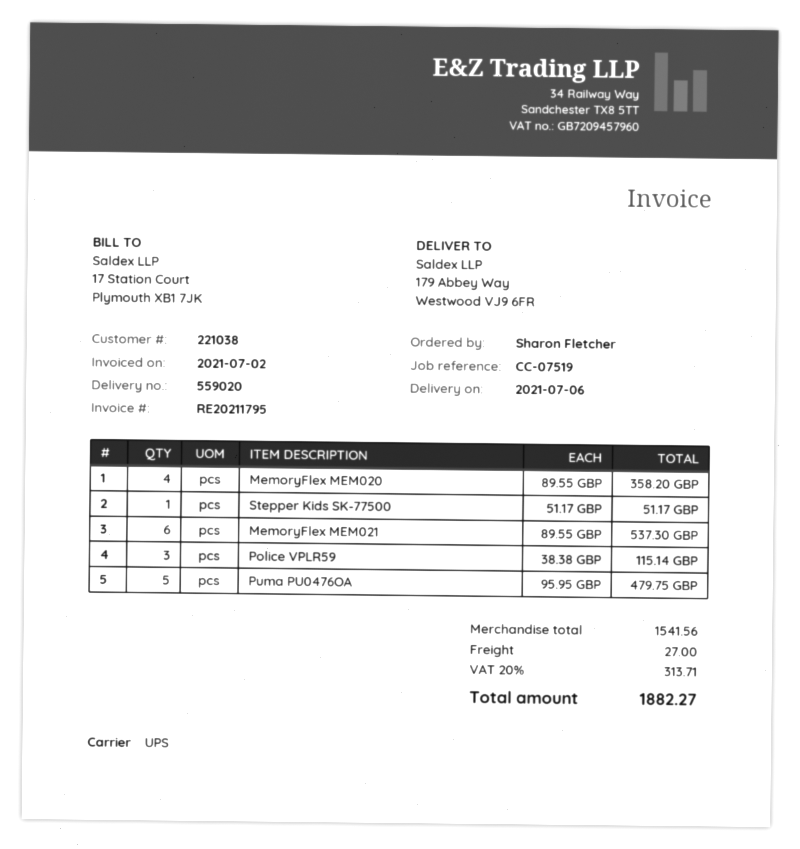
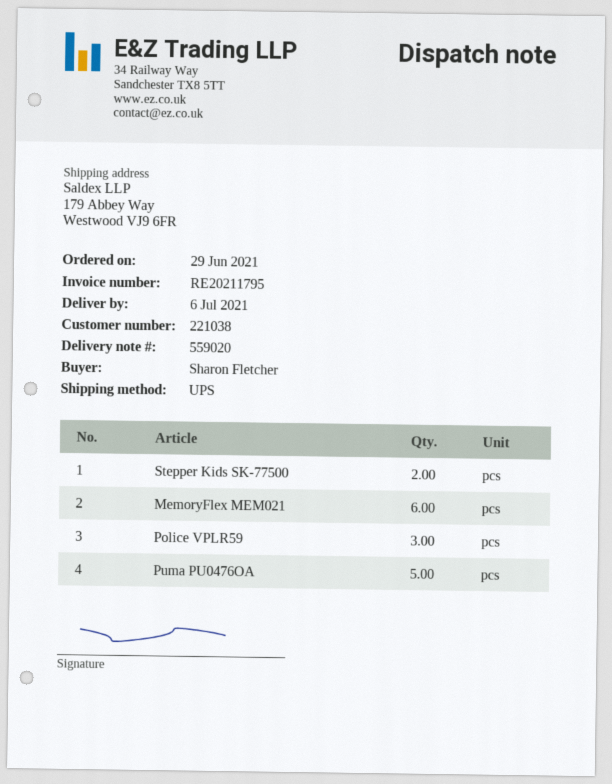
MemoryFlex MEM020: 4 -> none
Stepper Kids SK-77500: 1 -> 2

